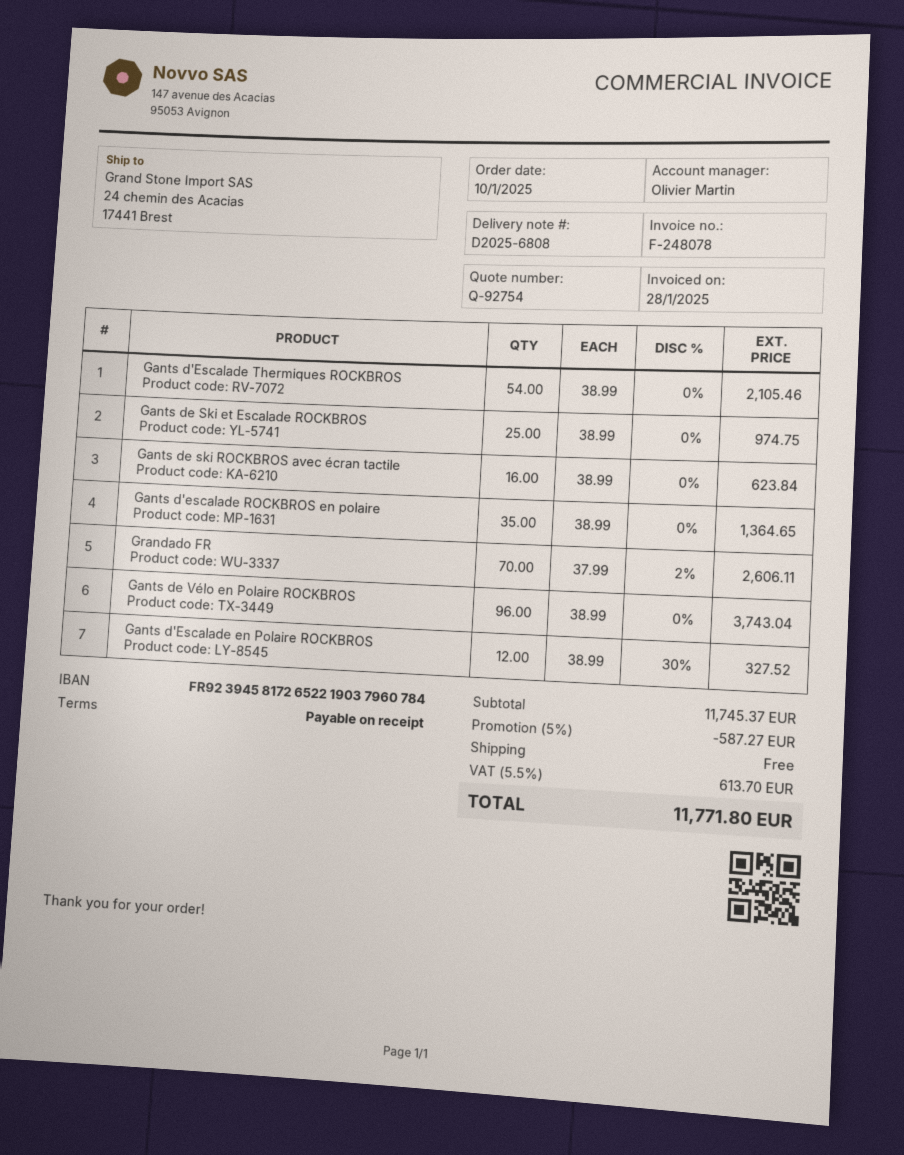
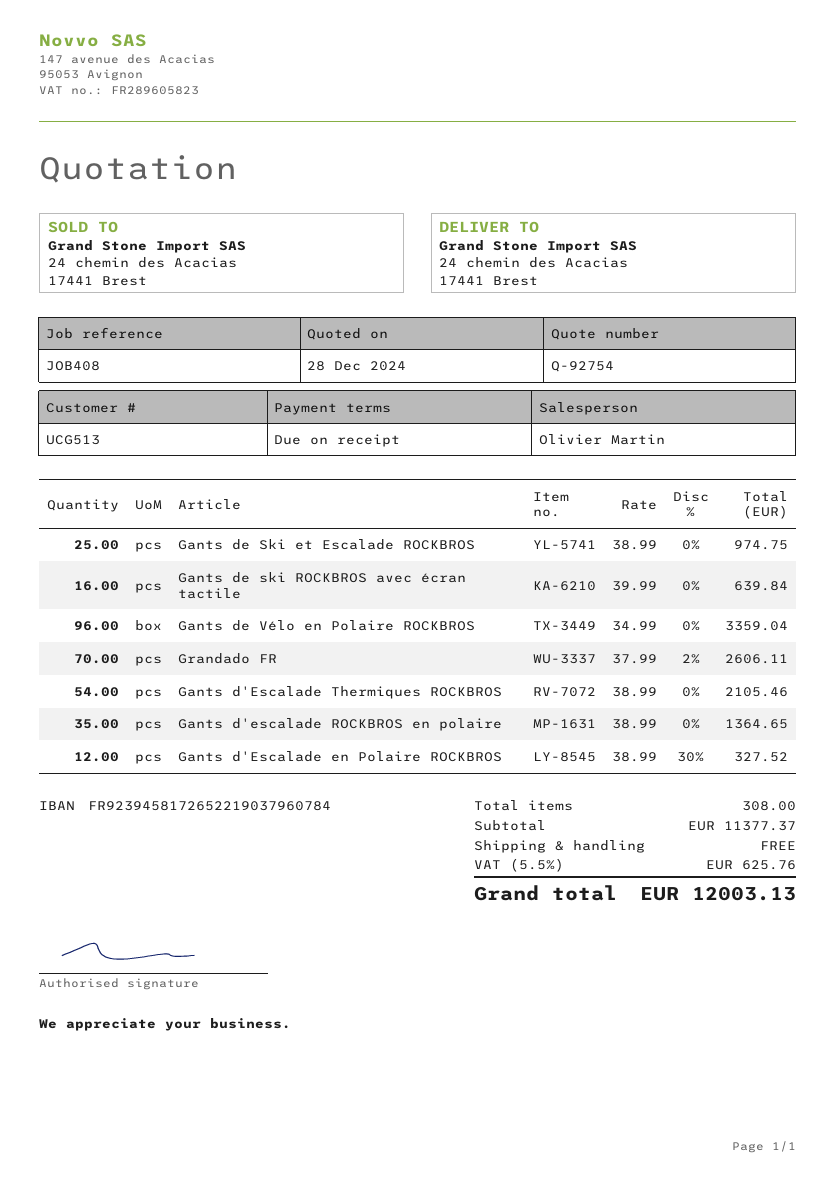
Gants de ski ROCKBROS avec écran tactile: 16 x 38.99 = 623.84 -> 16 x 39.99 = 639.84
Gants de Vélo en Polaire ROCKBROS: 96 x 38.99 = 3743.04 -> 96 x 34.99 = 3359.04
subtotal: 11745.37 -> 11377.37
discount: 5% = 587.27 -> none
tax: 5.5% = 613.70 -> 5.5% = 625.76
total: 11771.80 -> 12003.13

